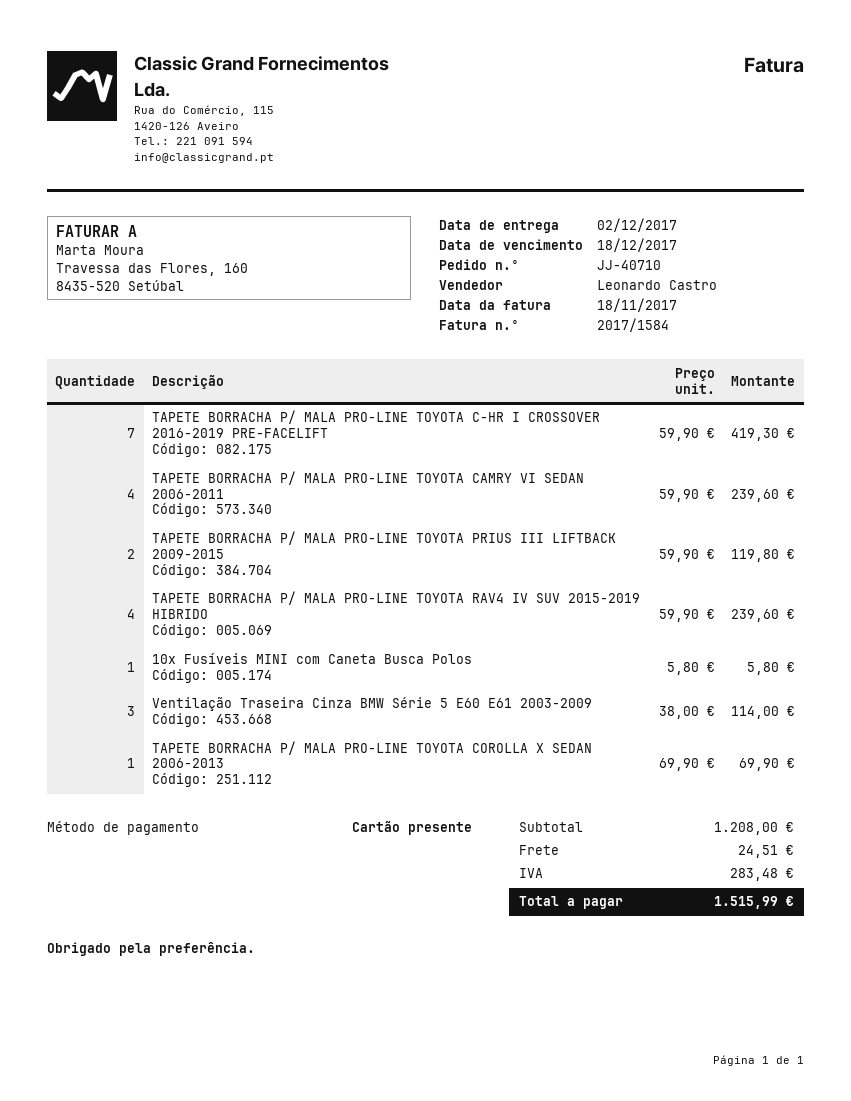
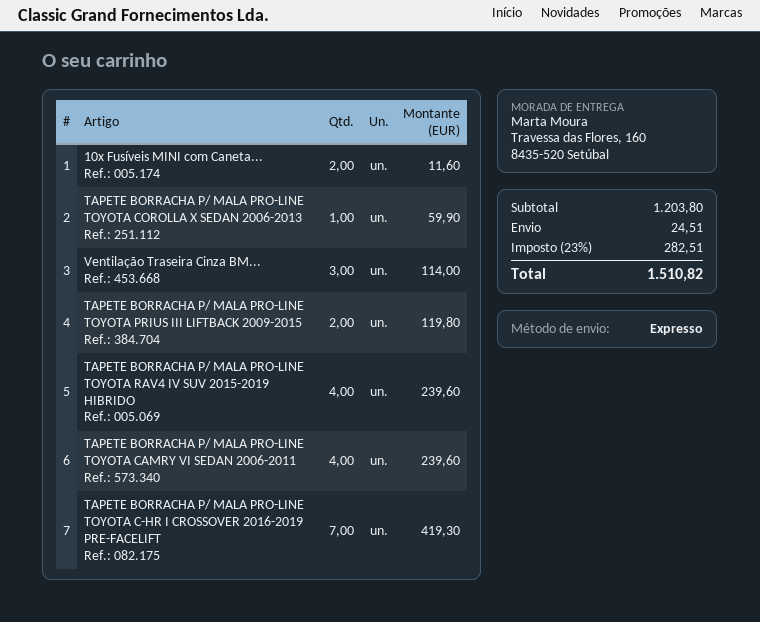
10x Fusíveis MINI com Caneta Busca Polos: 1 for 5.80 -> 2 for 11.60
TAPETE BORRACHA P/ MALA PRO-LINE TOYOTA COROLLA X SEDAN 2006-2013: 1 for 69.90 -> 1 for 59.90
subtotal: 1208.00 -> 1203.80
tax: 283.48 -> 282.51
total: 1515.99 -> 1510.82

